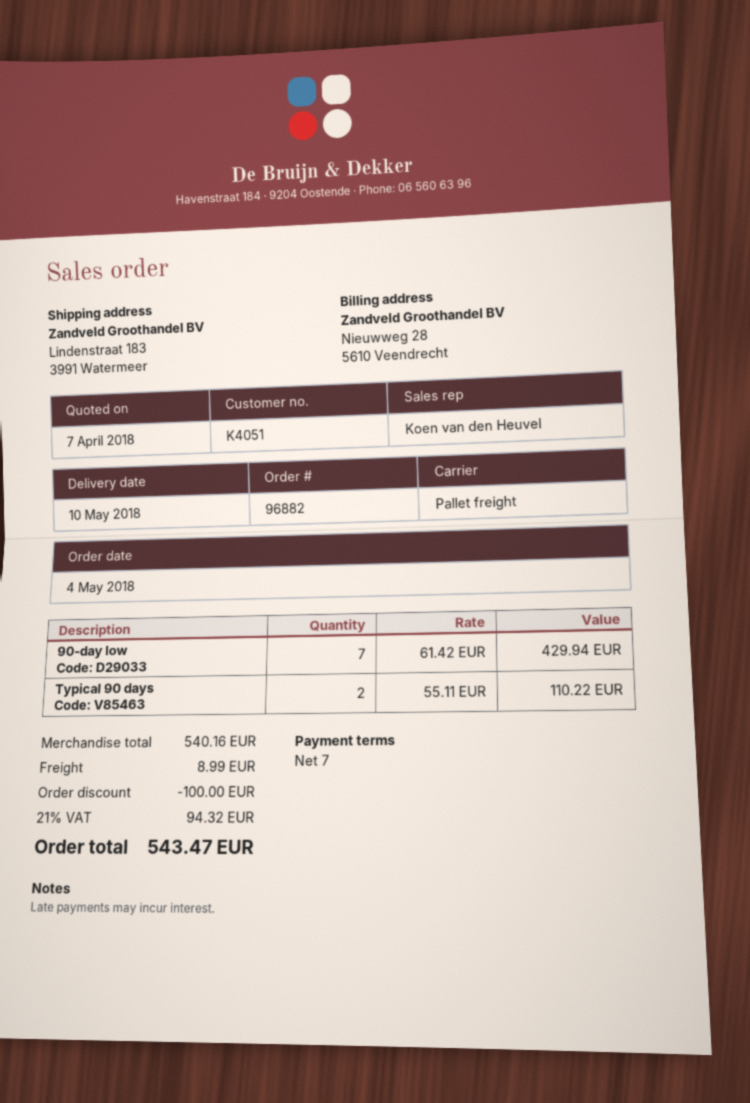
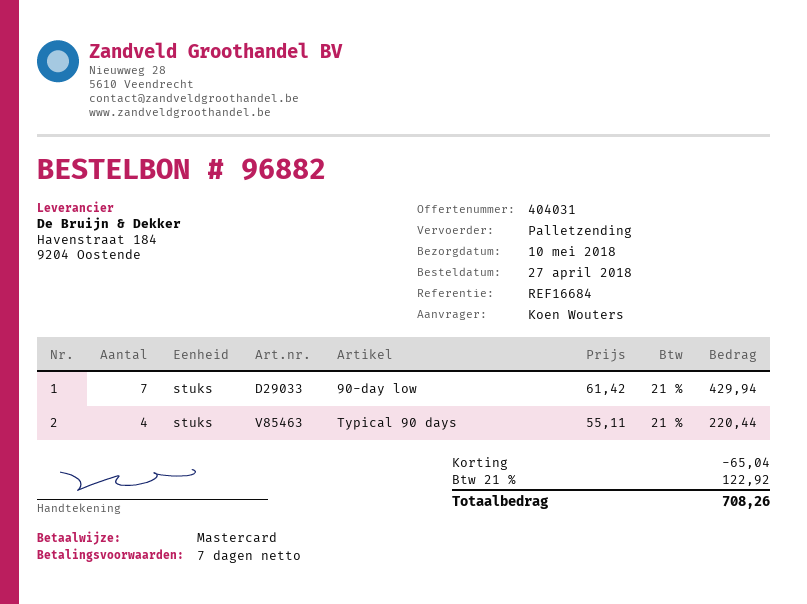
order date: 2018-05-04 -> 2018-04-27
Typical 90 days: 2 x 55.11 = 110.22 -> 4 x 55.11 = 220.44
discount: 100.00 -> 65.04
shipping: 8.99 -> none
tax: 21% = 94.32 -> 21% = 122.92
total: 543.47 -> 708.26

